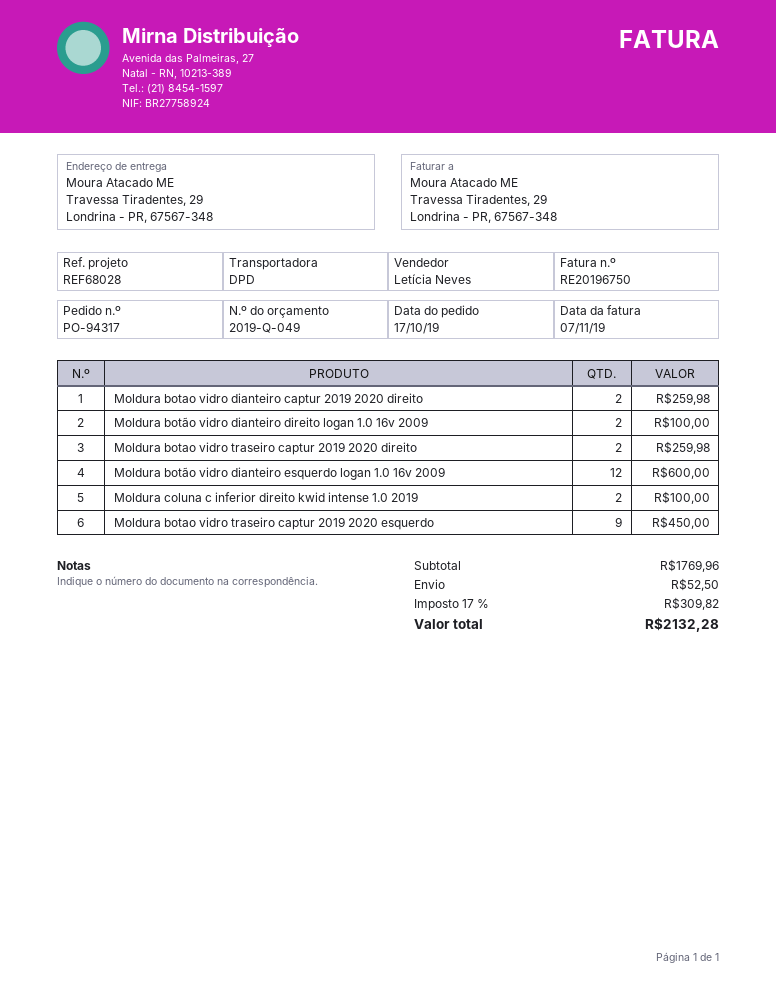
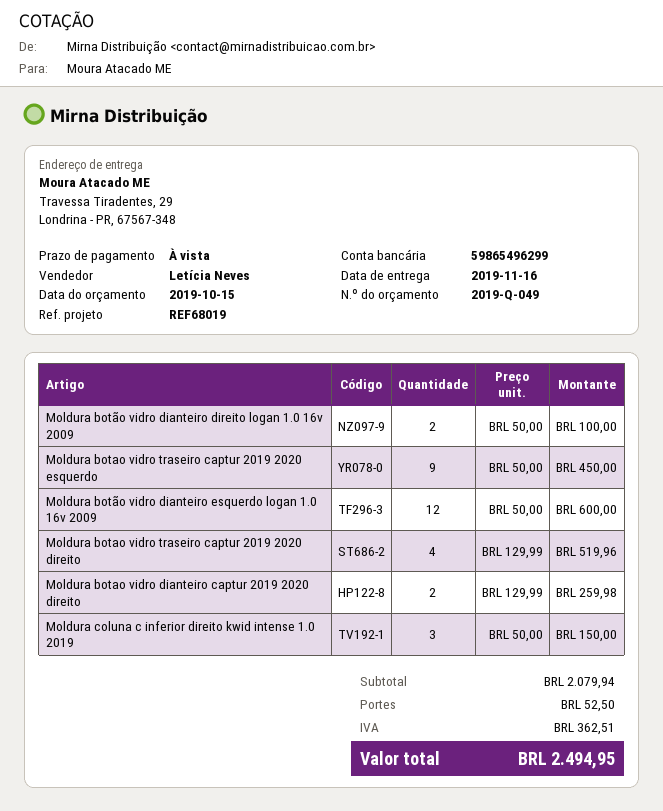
reference: REF68028 -> REF68019
Moldura botao vidro traseiro captur 2019 2020 direito: 2 for 259.98 -> 4 for 519.96
Moldura coluna c inferior direito kwid intense 1.0 2019: 2 for 100.00 -> 3 for 150.00
subtotal: 1769.96 -> 2079.94
tax: 309.82 -> 362.51
total: 2132.28 -> 2494.95

